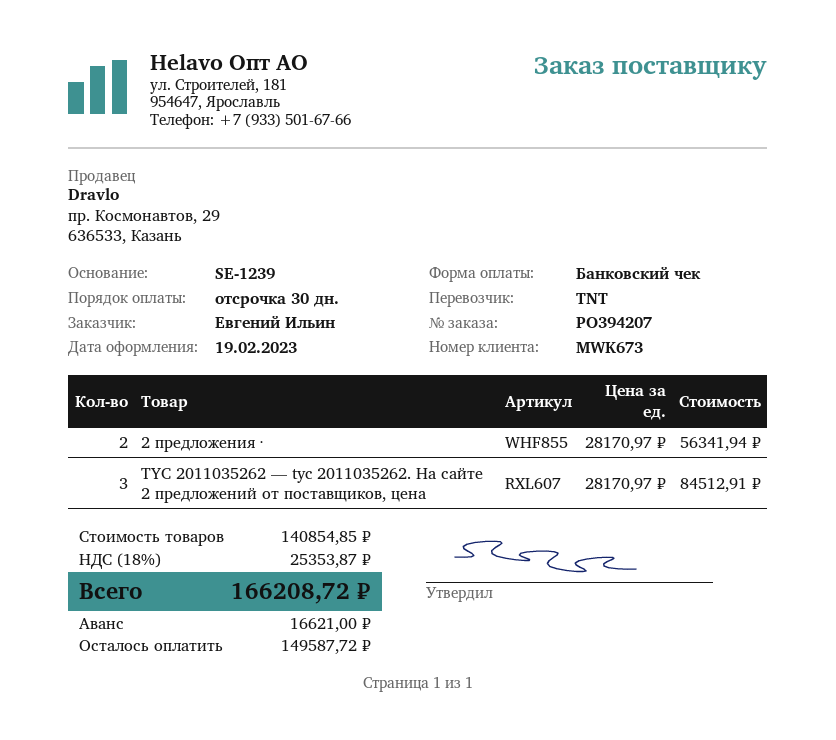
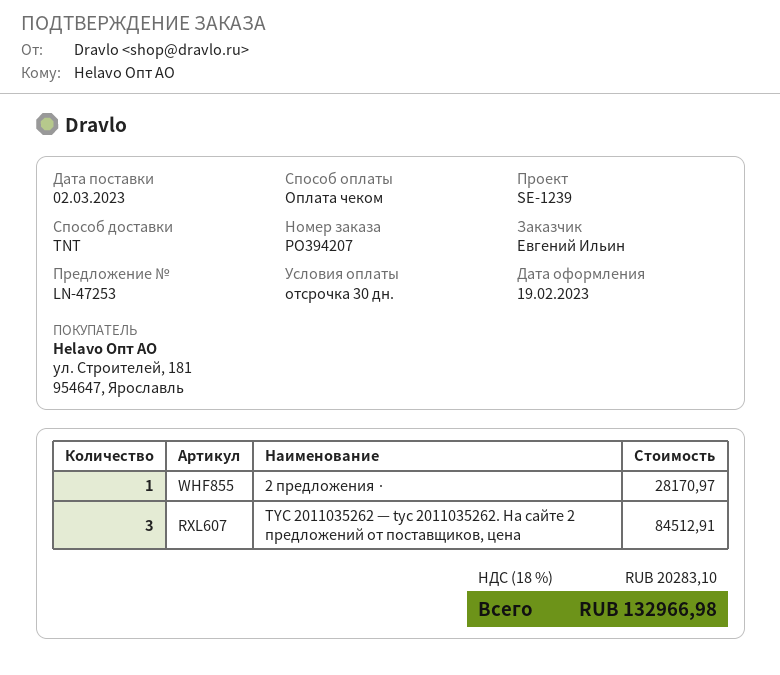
2 предложения ·: 2 for 56341.94 -> 1 for 28170.97
tax: 18% = 25353.87 -> 18% = 20283.10
total: 166208.72 -> 132966.98

